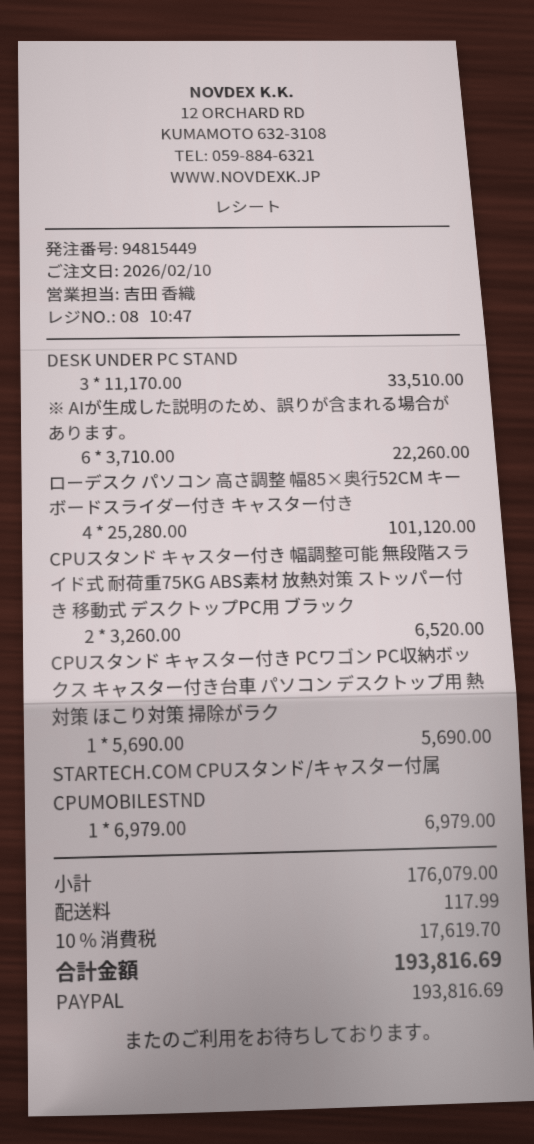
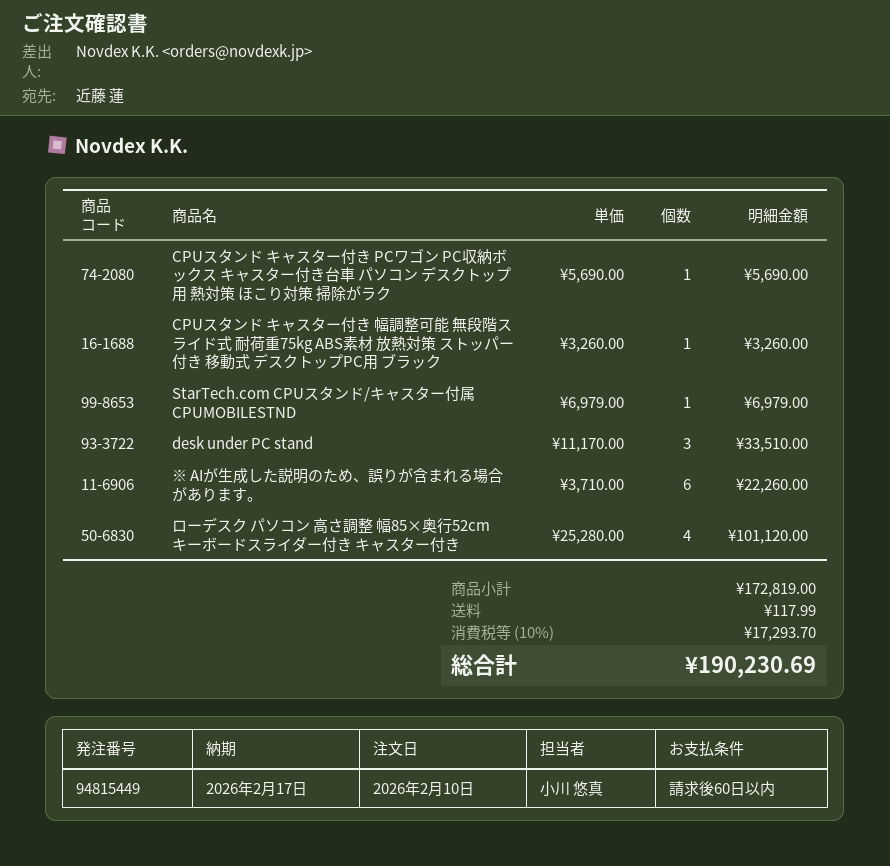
sales rep: 吉田 香織 -> 小川 悠真
CPUスタンド キャスター付き 幅調整可能 無段階スライド式 耐荷重75KG ABS素材 放熱対策 ストッパー付き 移動式 デスクトップPC用 ブラック: 2 x 3260.00 = 6520.00 -> 1 x 3260.00 = 3260.00
subtotal: 176079.00 -> 172819.00
tax: 10% = 17619.70 -> 10% = 17293.70
total: 193816.69 -> 190230.69

